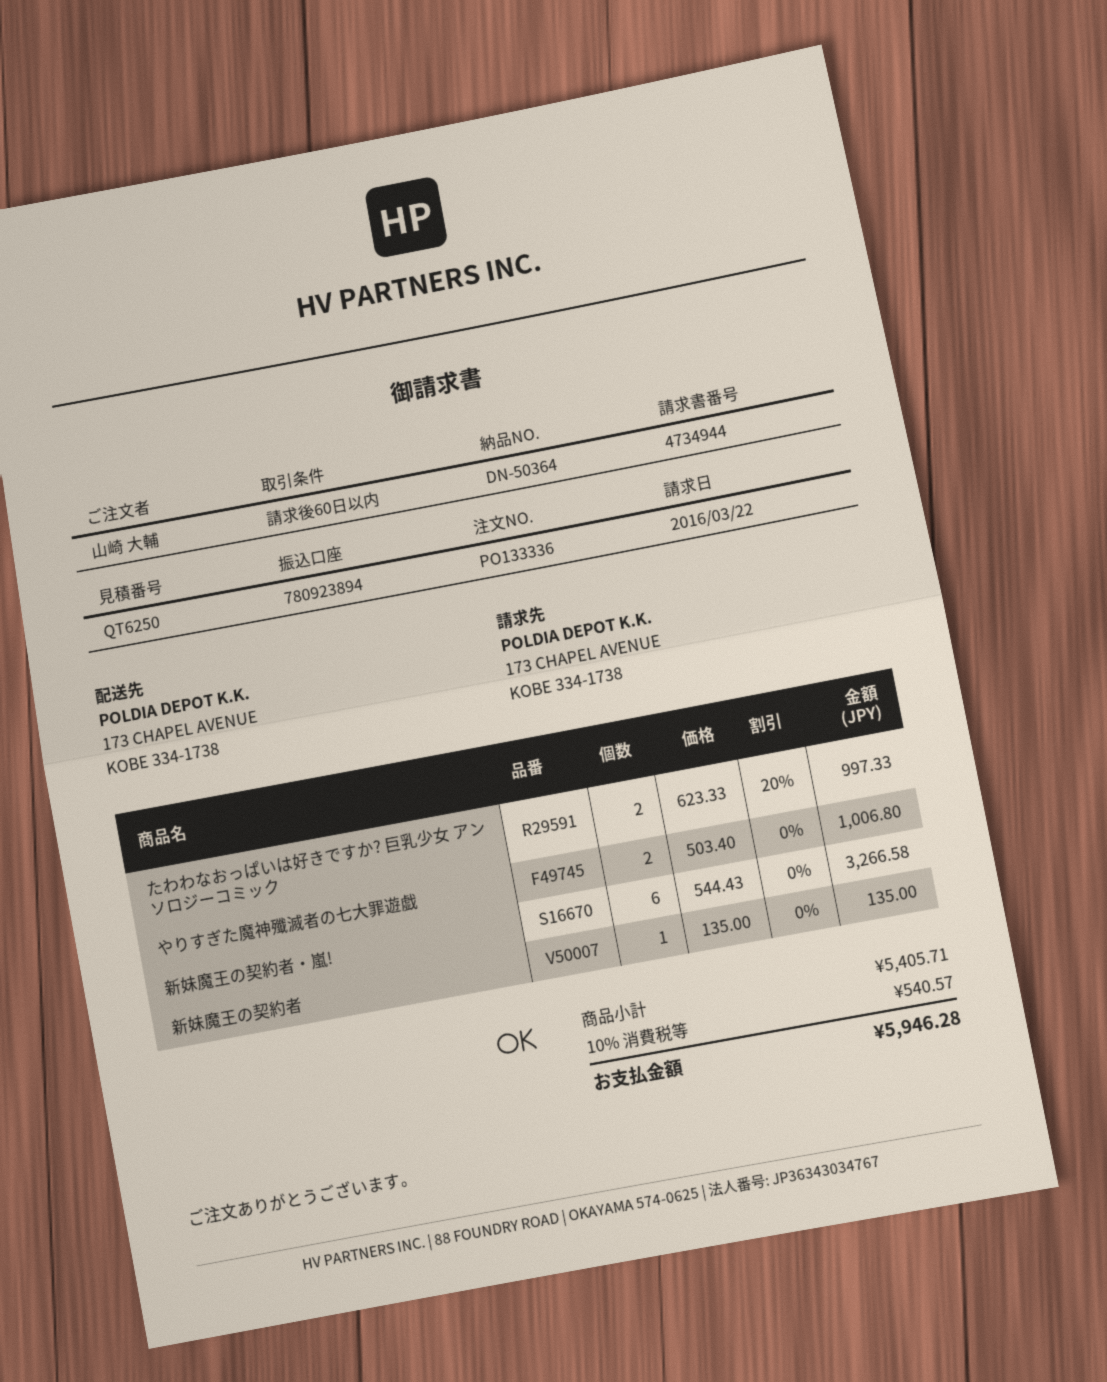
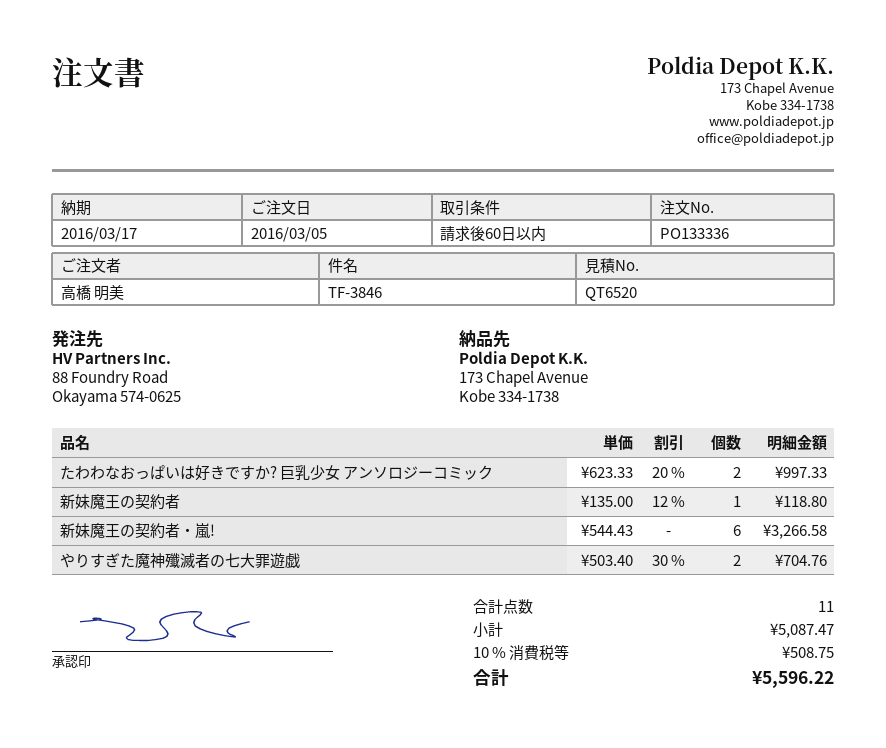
quote number: QT6250 -> QT6520
ordered by: 山崎 大輔 -> 高橋 明美
やりすぎた魔神殲滅者の七大罪遊戯: 2 x 503.40 = 1006.80 -> 2 x 503.40 - 30% = 704.76
新妹魔王の契約者: 1 x 135.00 = 135.00 -> 1 x 135.00 - 12% = 118.80
subtotal: 5405.71 -> 5087.47
tax: 10% = 540.57 -> 10% = 508.75
total: 5946.28 -> 5596.22

